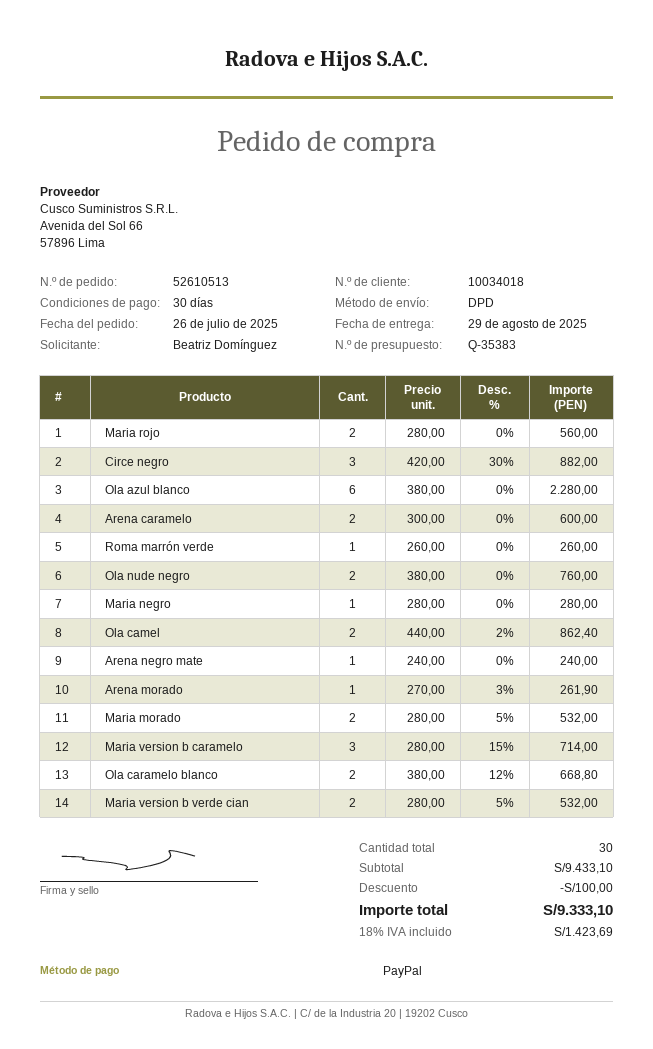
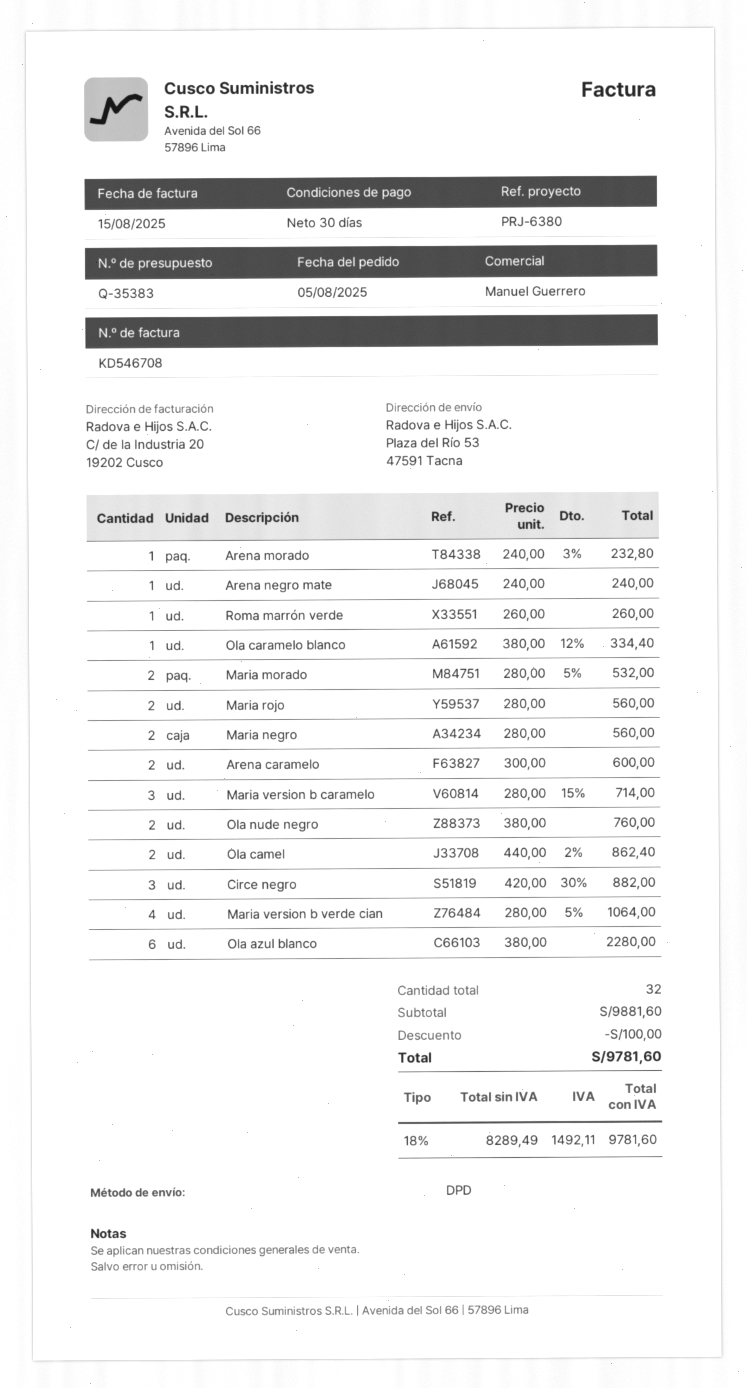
order date: 2025-07-26 -> 2025-08-05
Maria negro: 1 x 280.00 = 280.00 -> 2 x 280.00 = 560.00
Arena morado: 1 x 270.00 - 3% = 261.90 -> 1 x 240.00 - 3% = 232.80
Ola caramelo blanco: 2 x 380.00 - 12% = 668.80 -> 1 x 380.00 - 12% = 334.40
Maria version b verde cian: 2 x 280.00 - 5% = 532.00 -> 4 x 280.00 - 5% = 1064.00
total quantity: 30 -> 32
subtotal: 9433.10 -> 9881.60
tax: 18% = 1423.69 -> 18% = 1492.11
total: 9333.10 -> 9781.60

